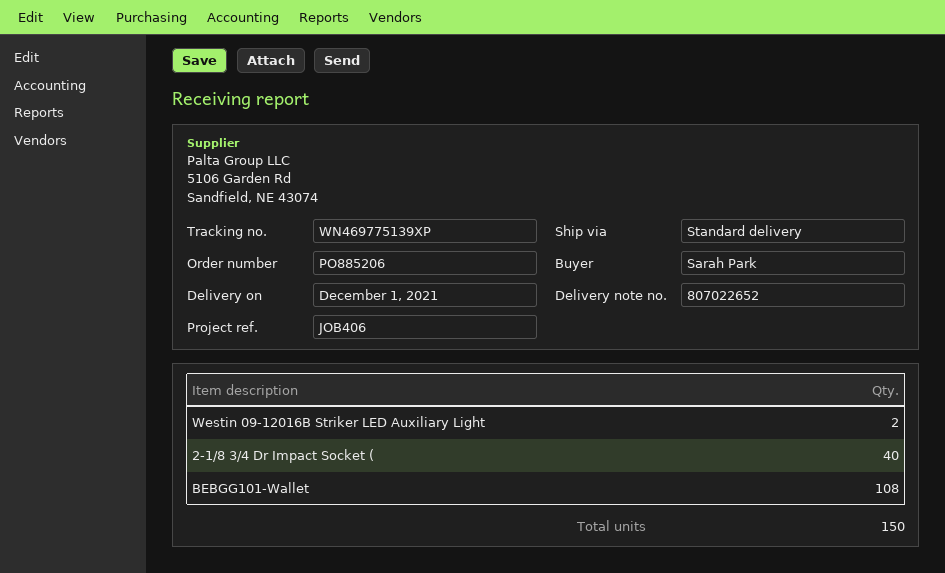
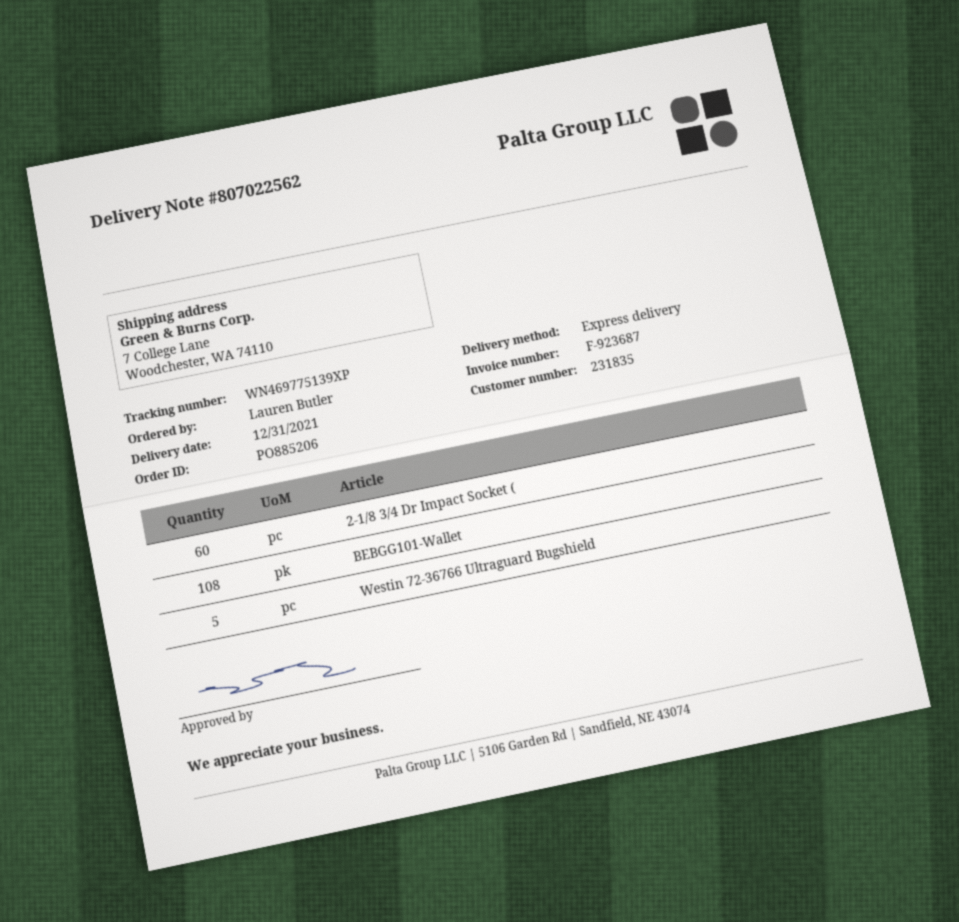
delivery note number: 807022652 -> 807022562
delivery date: 2021-12-01 -> 2021-12-31
ordered by: Sarah Park -> Lauren Butler
shipping method: standard -> express
Westin 09-12016B Striker LED Auxiliary Light: 2 -> none
2-1/8 3/4 Dr Impact Socket (: 40 -> 60
Westin 72-36766 Ultraguard Bugshield: none -> 5

